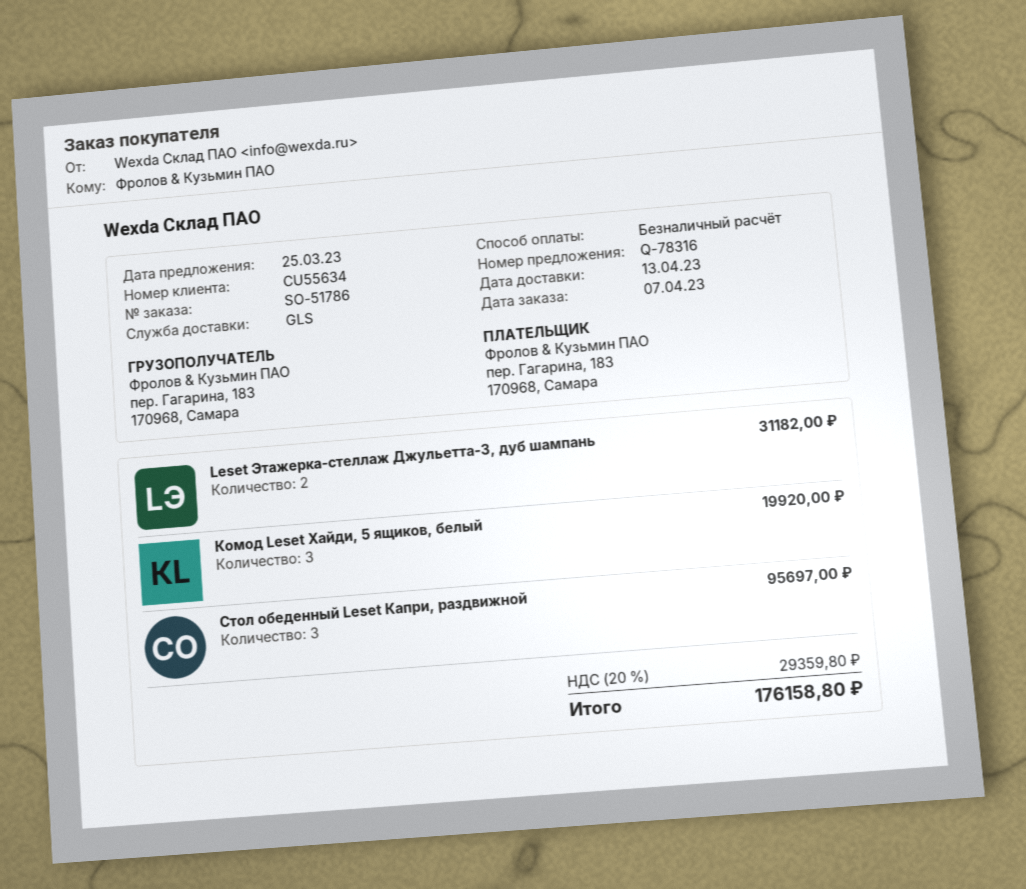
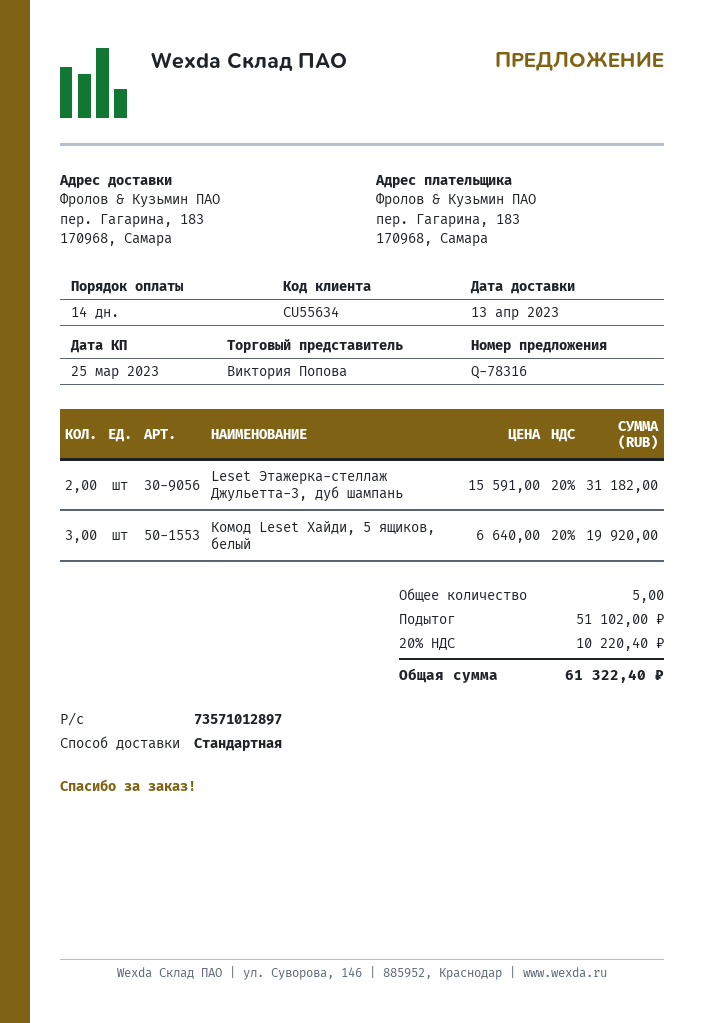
shipping method: GLS -> standard
Стол обеденный Leset Капри, раздвижной: 3 for 95697.00 -> none
tax: 20% = 29359.80 -> 20% = 10220.40
total: 176158.80 -> 61322.40

